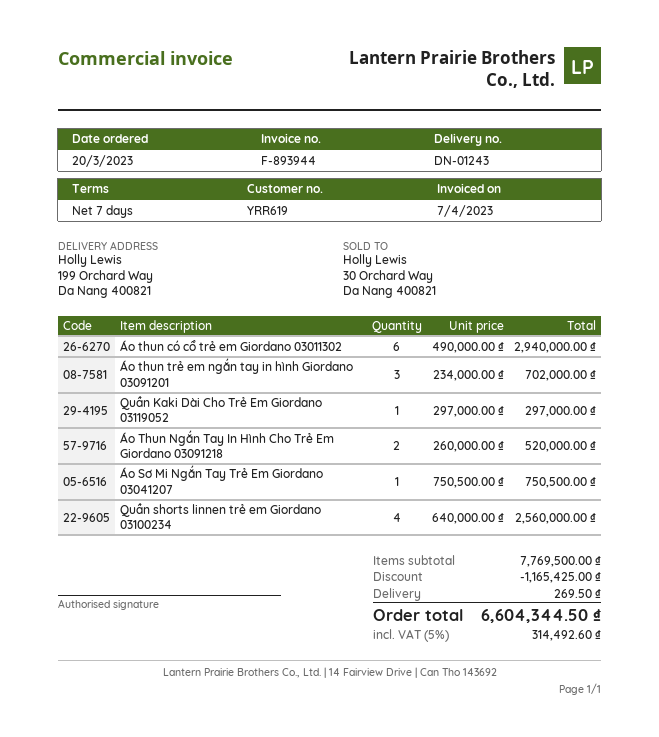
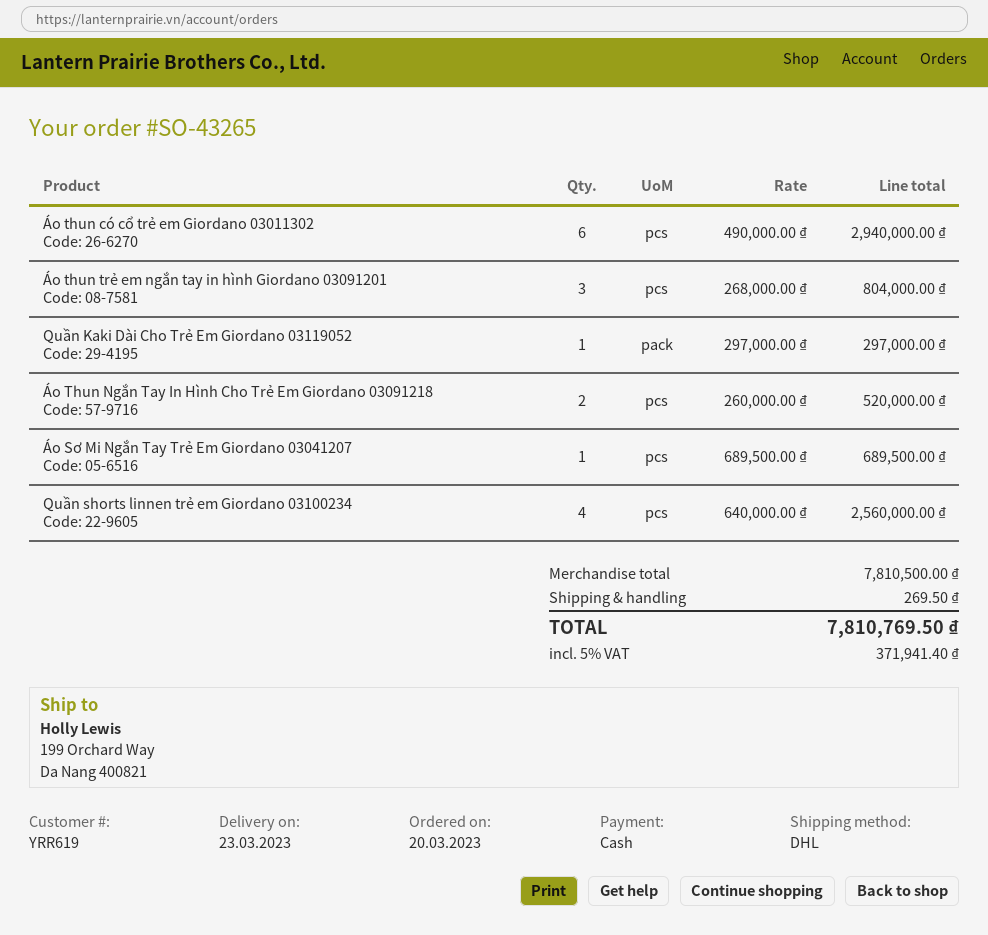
Áo thun trẻ em ngắn tay in hình Giordano 03091201: 3 x 234000.00 = 702000.00 -> 3 x 268000.00 = 804000.00
Áo Sơ Mi Ngắn Tay Trẻ Em Giordano 03041207: 1 x 750500.00 = 750500.00 -> 1 x 689500.00 = 689500.00
subtotal: 7769500.00 -> 7810500.00
discount: 1165425.00 -> none
tax: 5% = 314492.60 -> 5% = 371941.40
total: 6604344.50 -> 7810769.50

